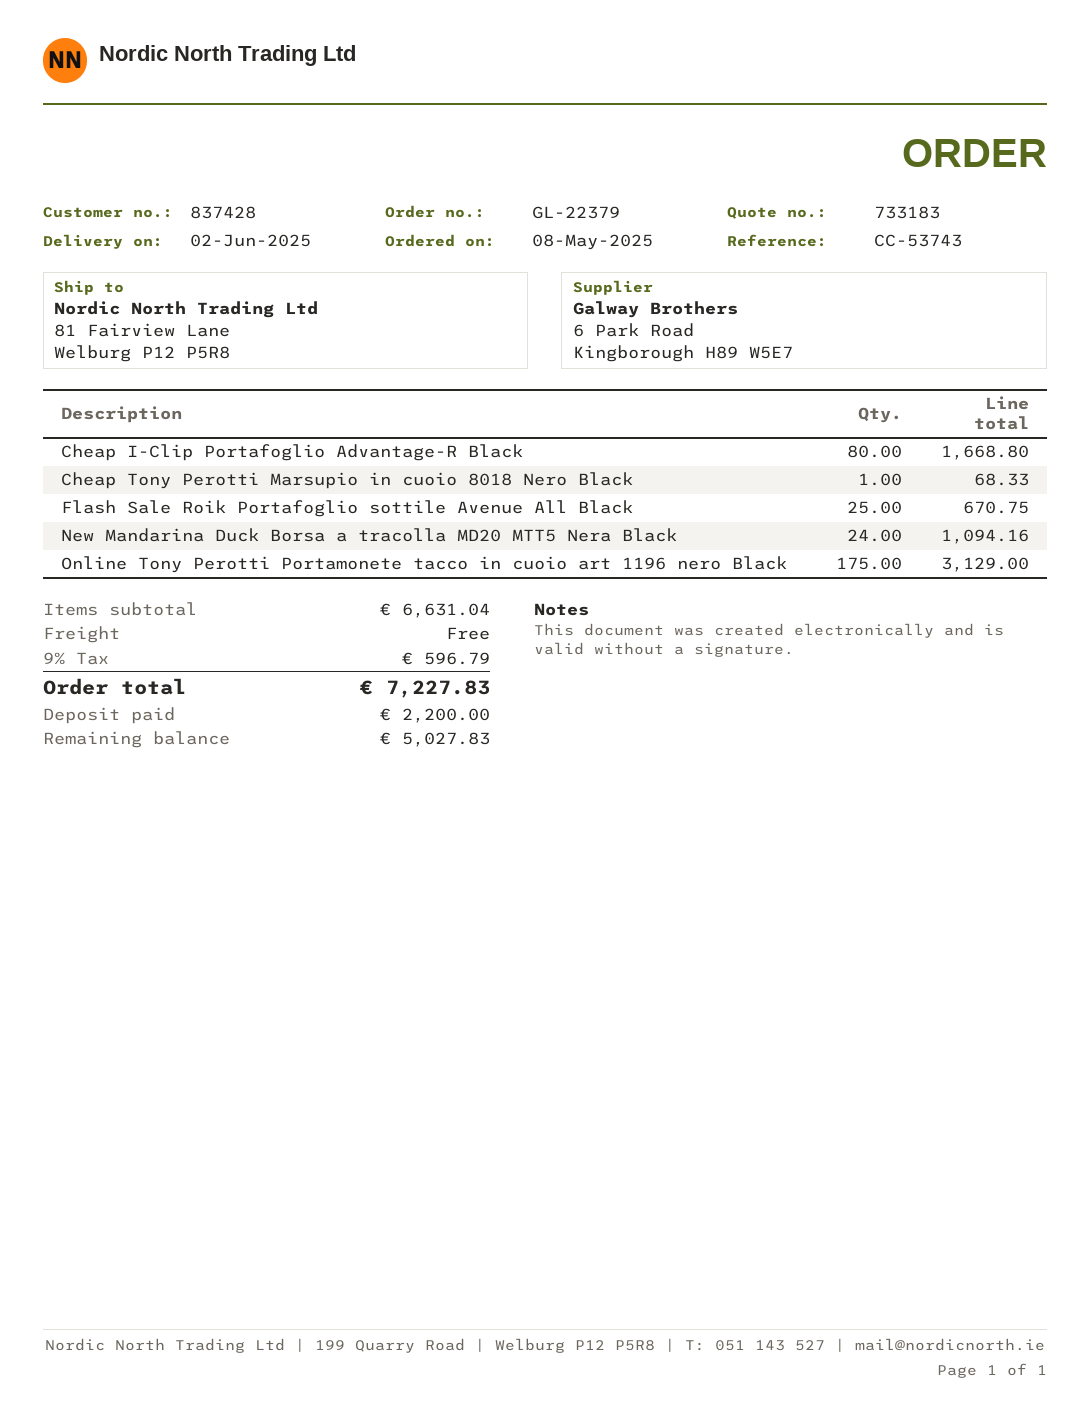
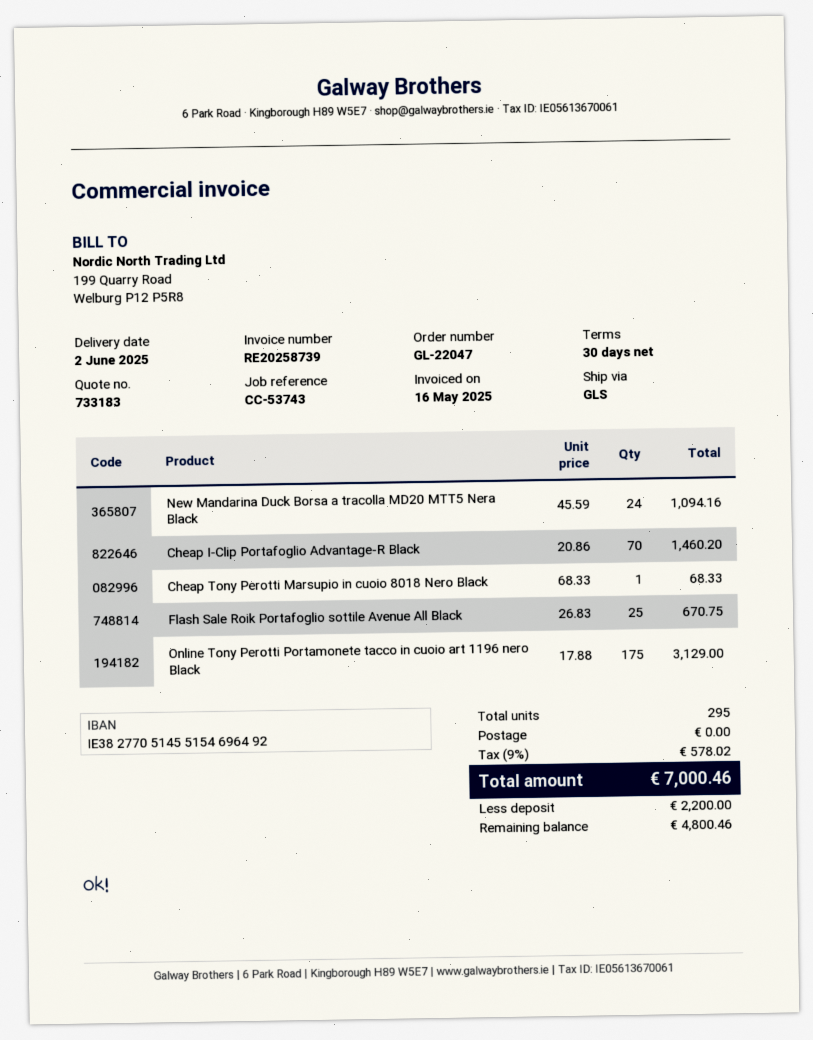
order number: GL-22379 -> GL-22047
Cheap I-Clip Portafoglio Advantage-R Black: 80 for 1668.80 -> 70 for 1460.20
tax: 9% = 596.79 -> 9% = 578.02
total: 7227.83 -> 7000.46
balance: 5027.83 -> 4800.46

